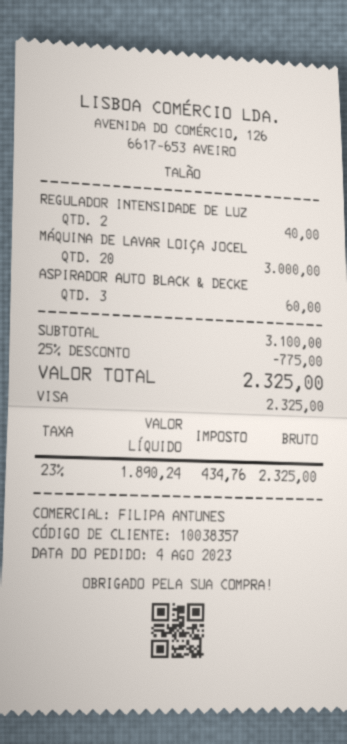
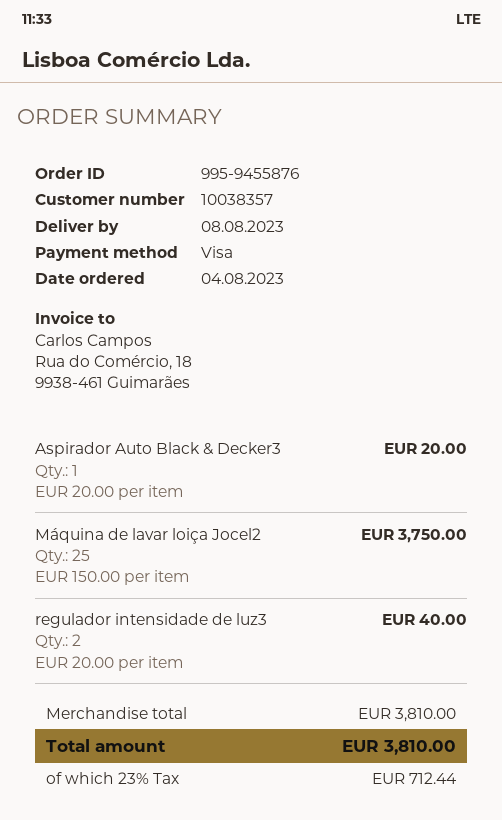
MÁQUINA DE LAVAR LOIÇA JOCEL: 20 for 3000.00 -> 25 for 3750.00
ASPIRADOR AUTO BLACK & DECKE: 3 for 60.00 -> 1 for 20.00
subtotal: 3100.00 -> 3810.00
discount: 25% = 775.00 -> none
tax: 23% = 434.76 -> 23% = 712.44
total: 2325.00 -> 3810.00

